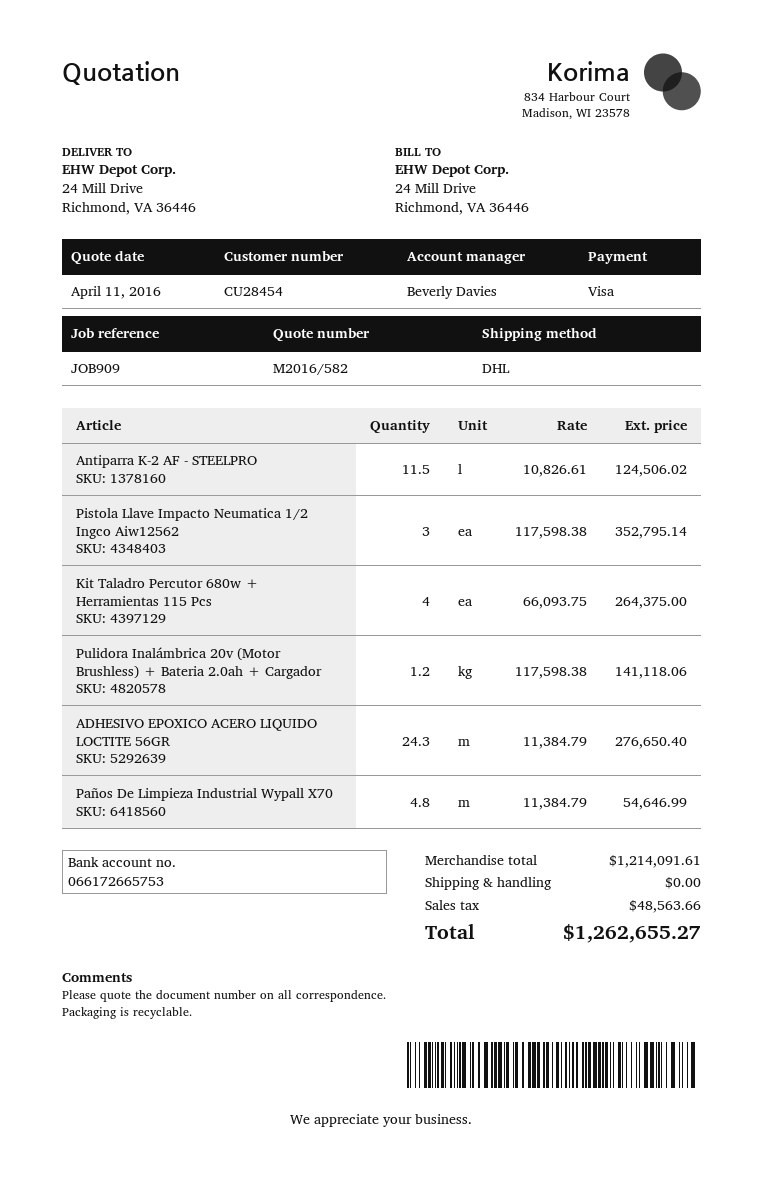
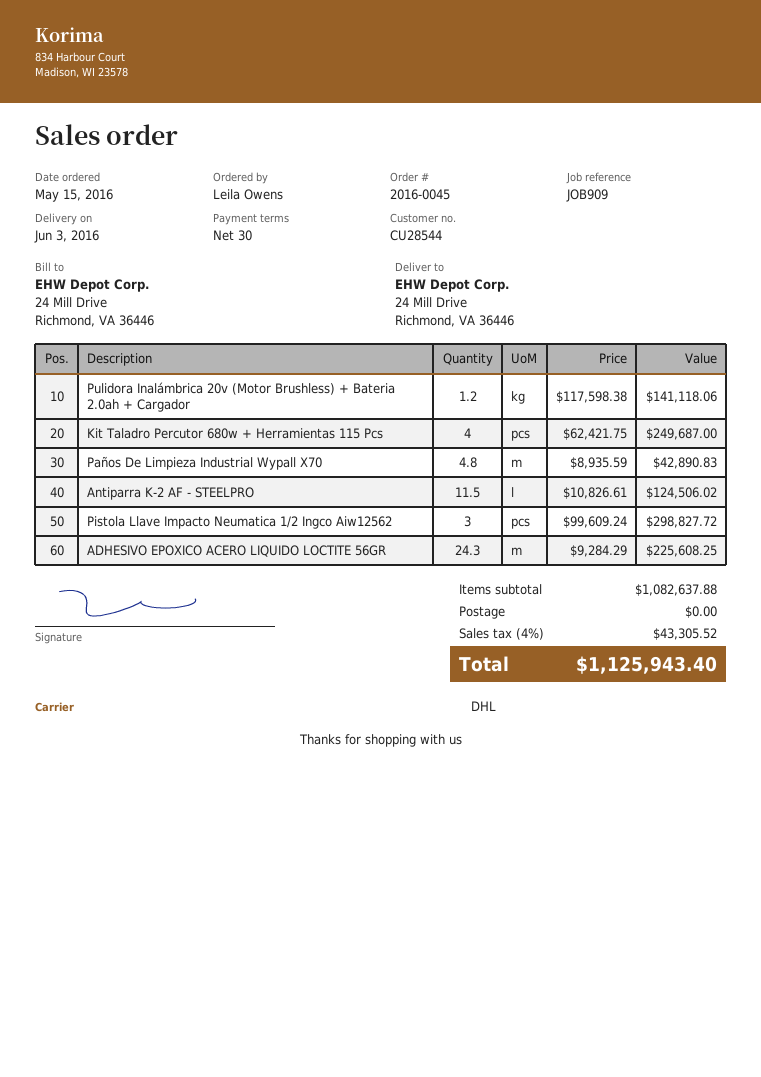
customer number: CU28454 -> CU28544
Pistola Llave Impacto Neumatica 1/2 Ingco Aiw12562: 3 x 117598.38 = 352795.14 -> 3 x 99609.24 = 298827.72
Kit Taladro Percutor 680w + Herramientas 115 Pcs: 4 x 66093.75 = 264375.00 -> 4 x 62421.75 = 249687.00
ADHESIVO EPOXICO ACERO LIQUIDO LOCTITE 56GR: 24.3 x 11384.79 = 276650.40 -> 24.3 x 9284.29 = 225608.25
Paños De Limpieza Industrial Wypall X70: 4.8 x 11384.79 = 54646.99 -> 4.8 x 8935.59 = 42890.83
subtotal: 1214091.61 -> 1082637.88
tax: 48563.66 -> 43305.52
total: 1262655.27 -> 1125943.40

